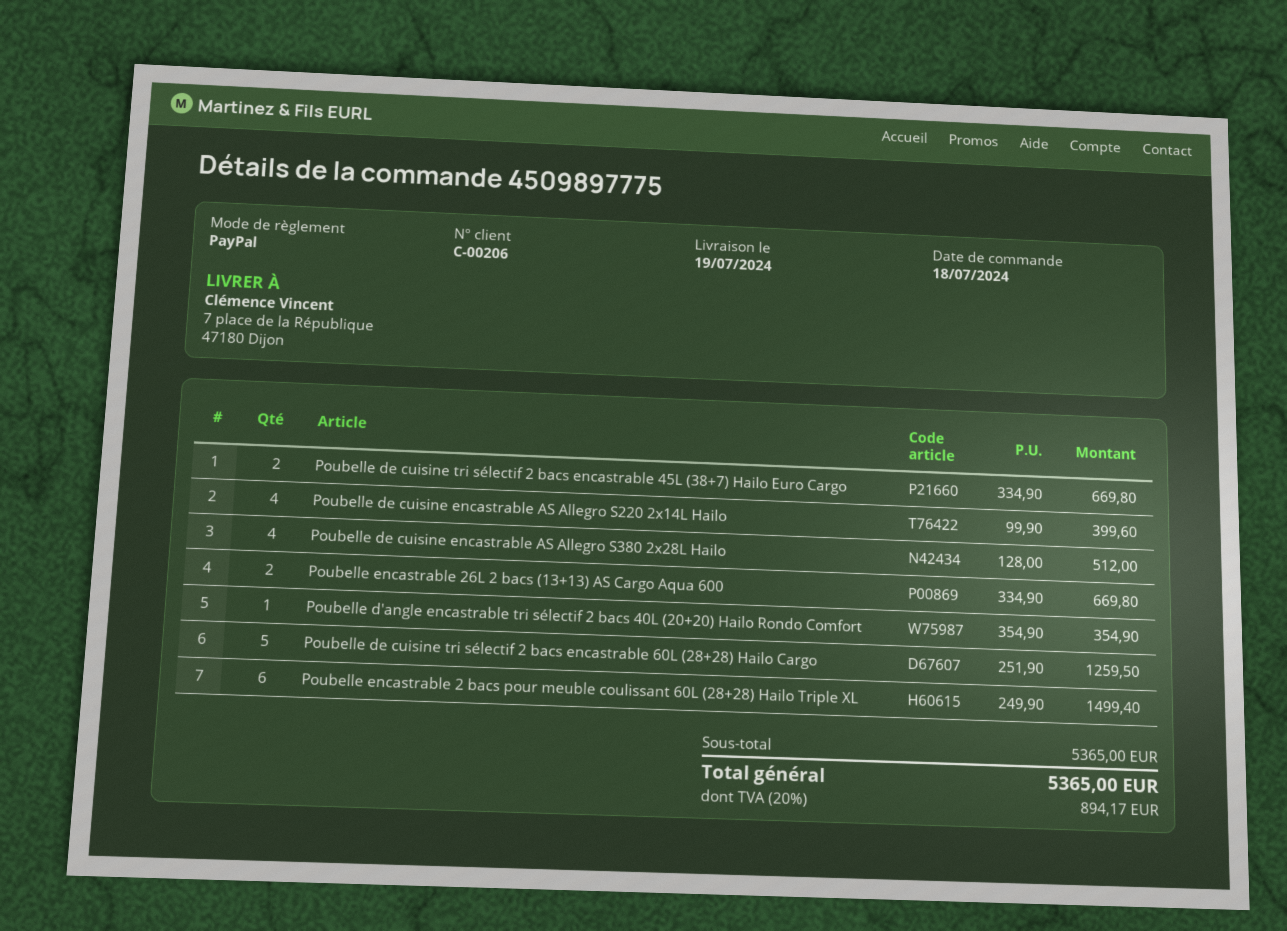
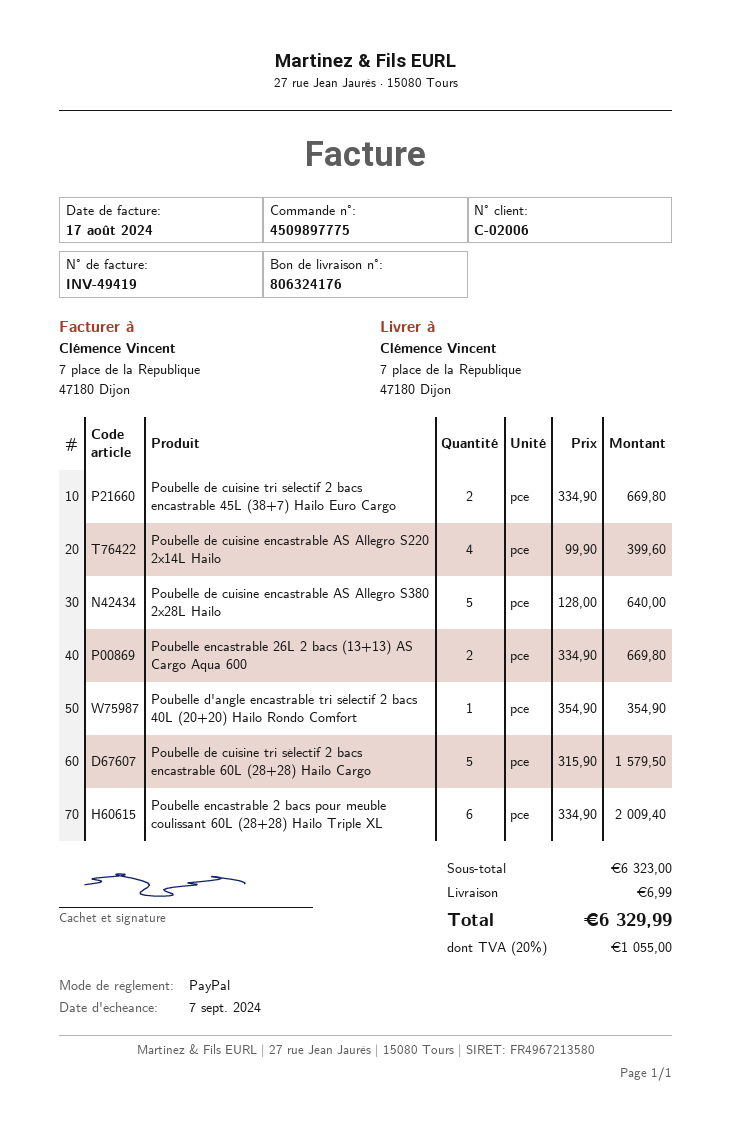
customer number: C-00206 -> C-02006
Poubelle de cuisine encastrable AS Allegro S380 2x28L Hailo: 4 x 128.00 = 512.00 -> 5 x 128.00 = 640.00
Poubelle de cuisine tri sélectif 2 bacs encastrable 60L (28+28) Hailo Cargo: 5 x 251.90 = 1259.50 -> 5 x 315.90 = 1579.50
Poubelle encastrable 2 bacs pour meuble coulissant 60L (28+28) Hailo Triple XL: 6 x 249.90 = 1499.40 -> 6 x 334.90 = 2009.40
subtotal: 5365.00 -> 6323.00
shipping: none -> 6.99
tax: 20% = 894.17 -> 20% = 1055.00
total: 5365.00 -> 6329.99

